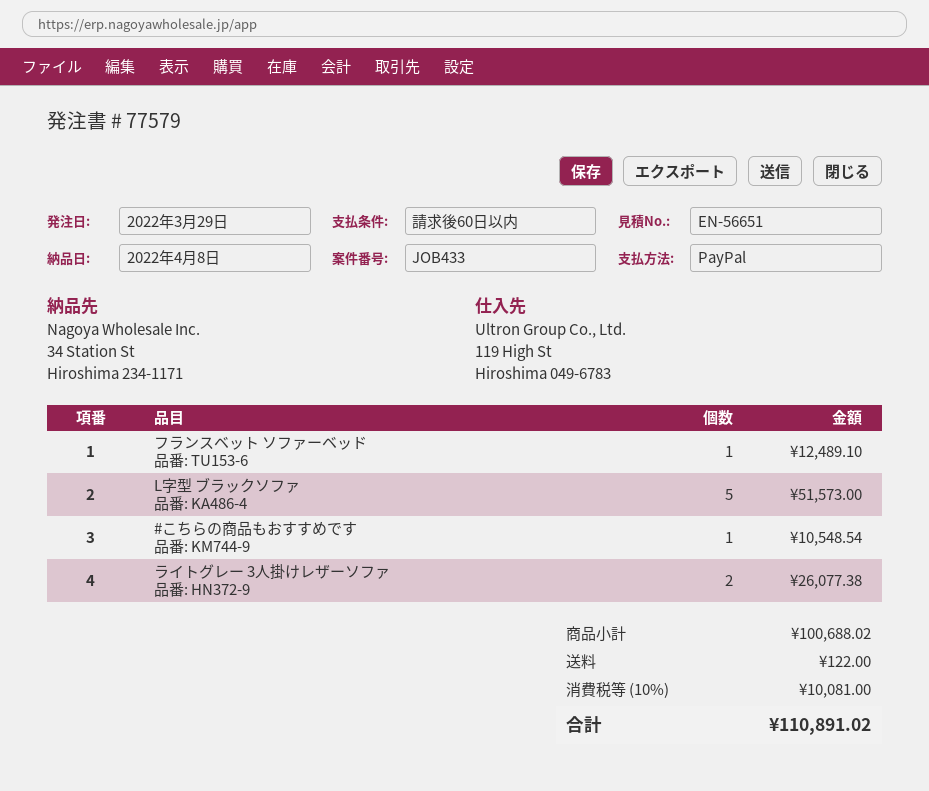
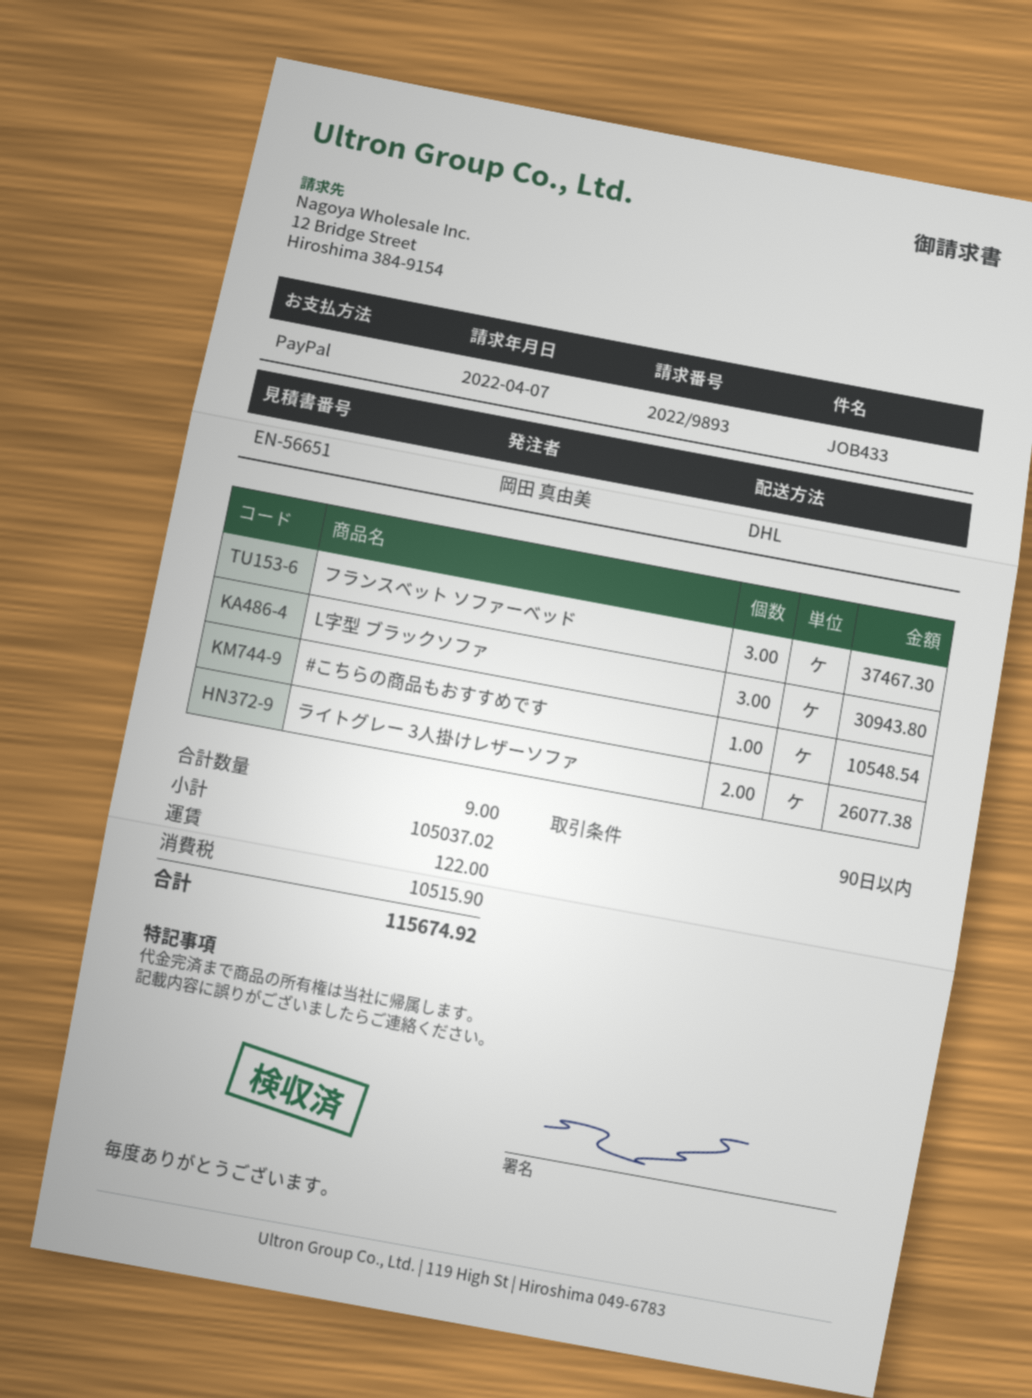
payment terms: 60 days -> 90 days
フランスベット ソファーベッド: 1 for 12489.10 -> 3 for 37467.30
L字型 ブラックソファ: 5 for 51573.00 -> 3 for 30943.80
subtotal: 100688.02 -> 105037.02
tax: 10081.00 -> 10515.90
total: 110891.02 -> 115674.92

